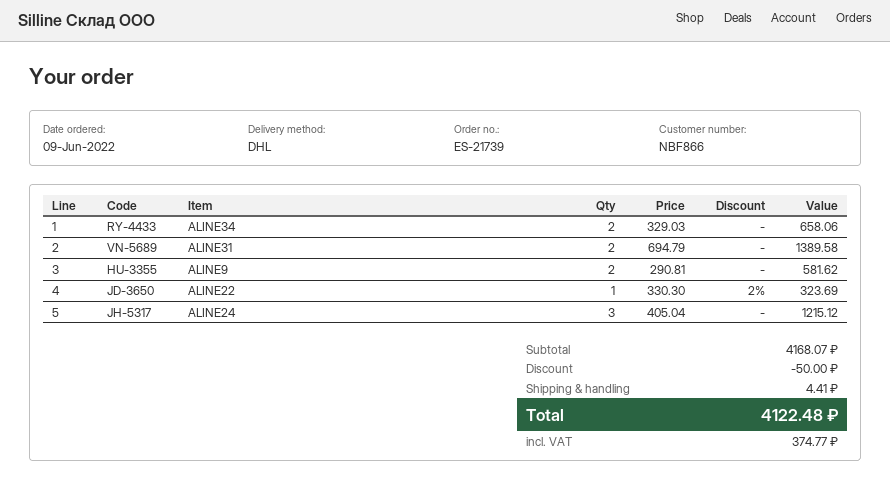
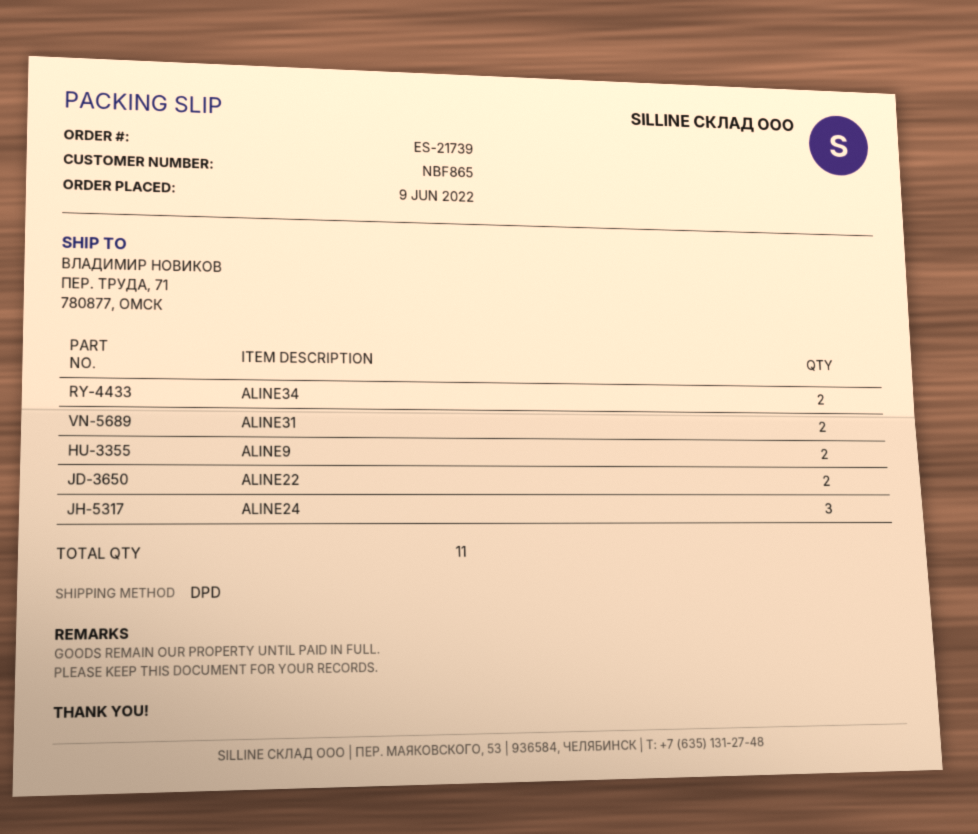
customer number: NBF866 -> NBF865
shipping method: DHL -> DPD
ALINE22: 1 -> 2

